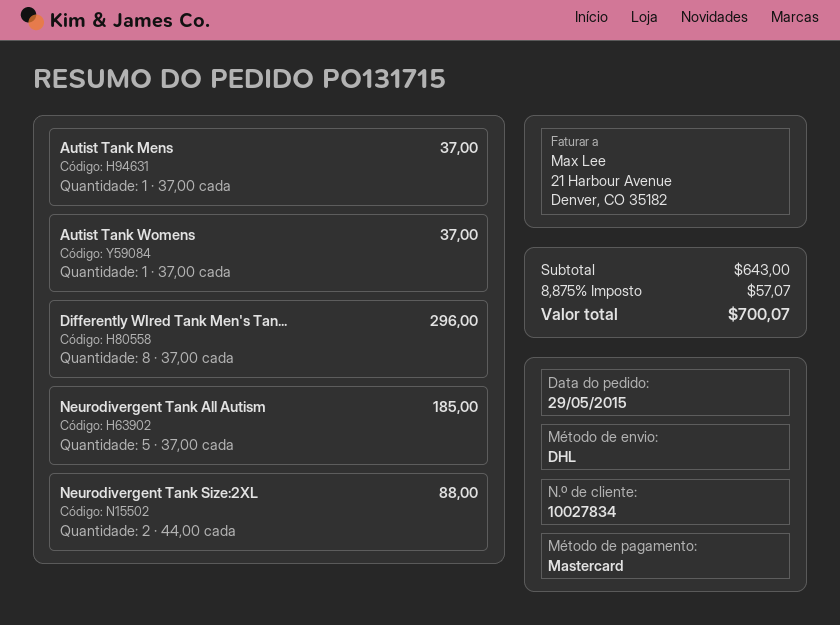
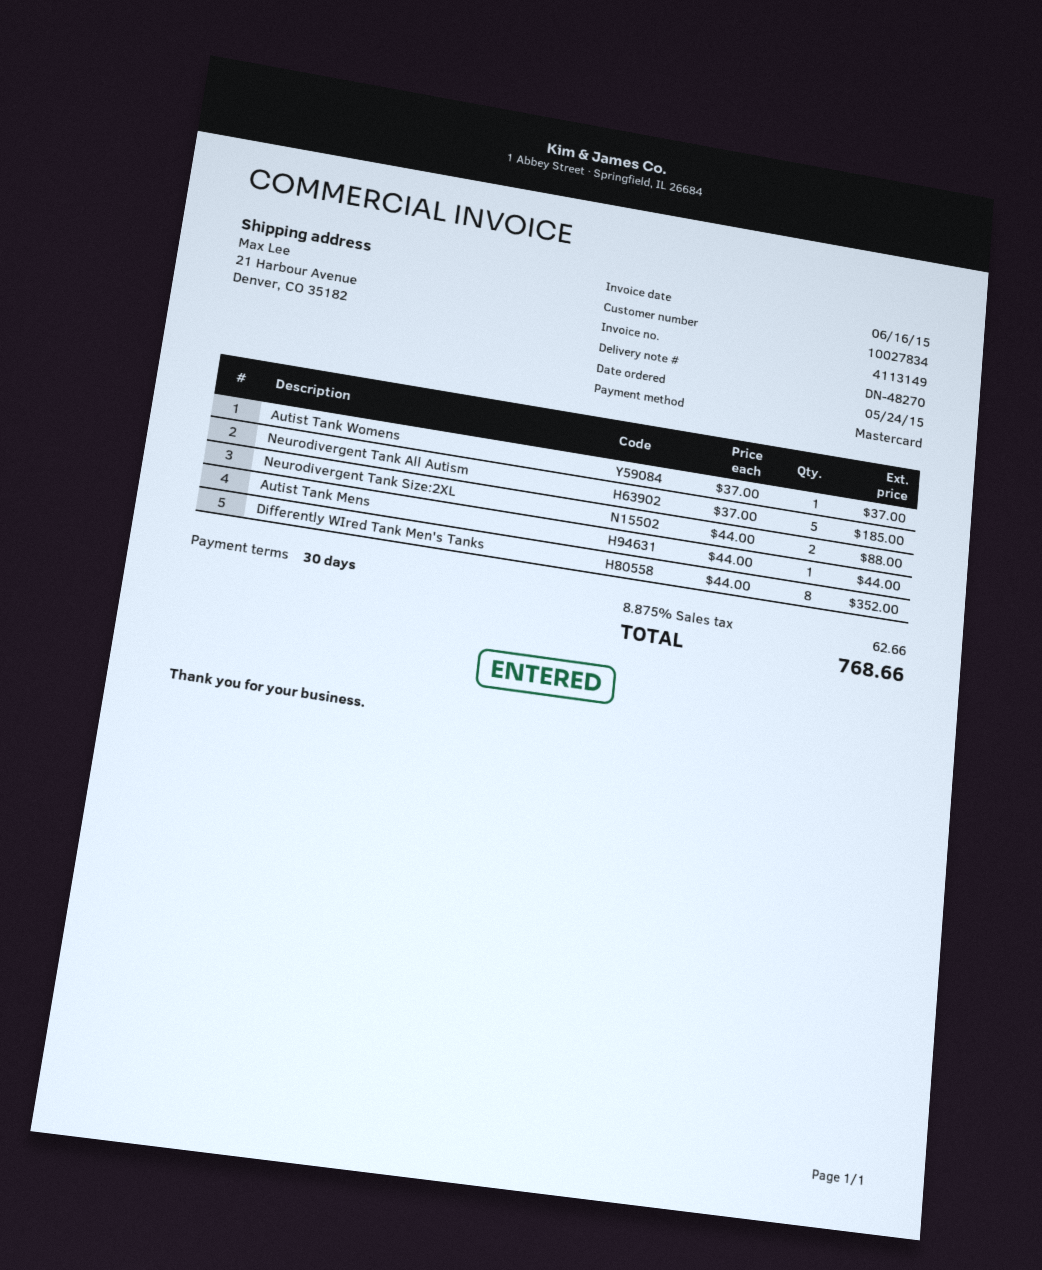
order date: 2015-05-29 -> 2015-05-24
Autist Tank Mens: 1 x 37.00 = 37.00 -> 1 x 44.00 = 44.00
Differently WIred Tank Men's Tan...: 8 x 37.00 = 296.00 -> 8 x 44.00 = 352.00
tax: 8.875% = 57.07 -> 8.875% = 62.66
total: 700.07 -> 768.66

